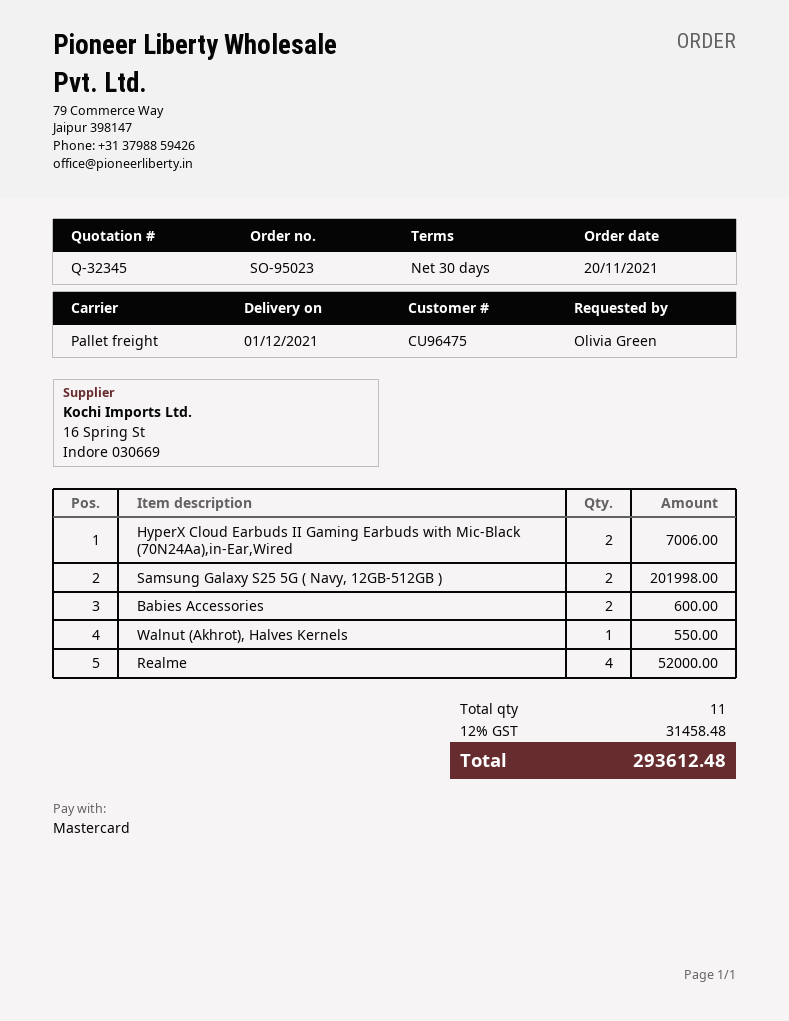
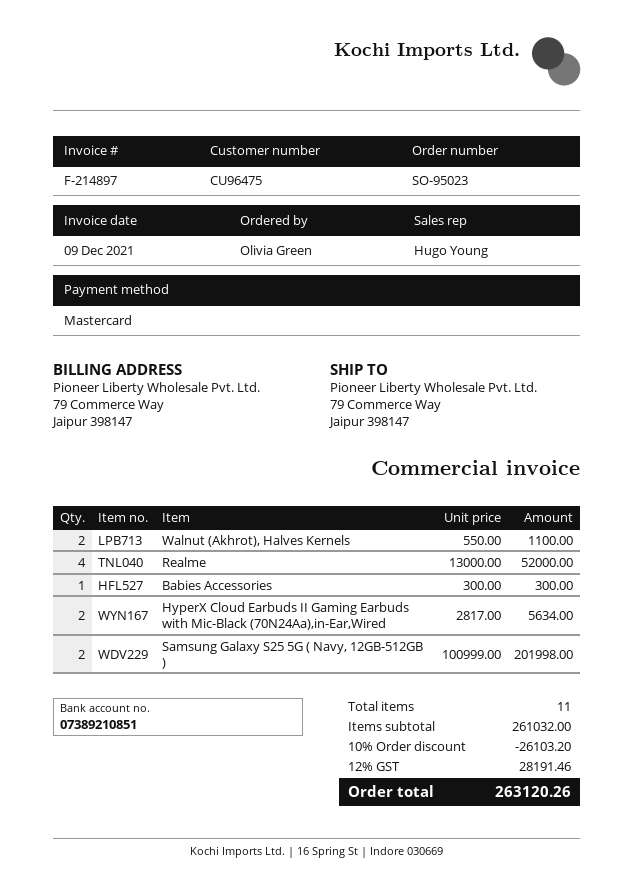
HyperX Cloud Earbuds II Gaming Earbuds with Mic-Black (70N24Aa),in-Ear,Wired: 2 for 7006.00 -> 2 for 5634.00
Babies Accessories: 2 for 600.00 -> 1 for 300.00
Walnut (Akhrot), Halves Kernels: 1 for 550.00 -> 2 for 1100.00
discount: none -> 10% = 26103.20
tax: 12% = 31458.48 -> 12% = 28191.46
total: 293612.48 -> 263120.26

